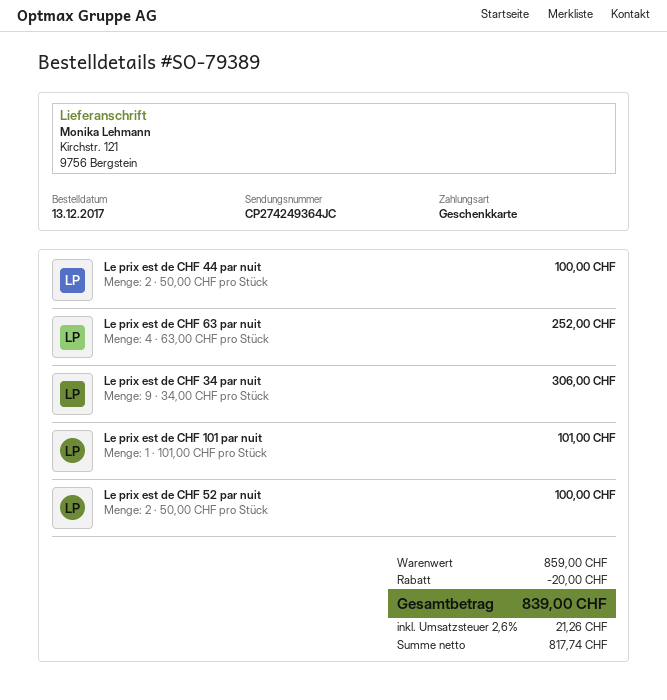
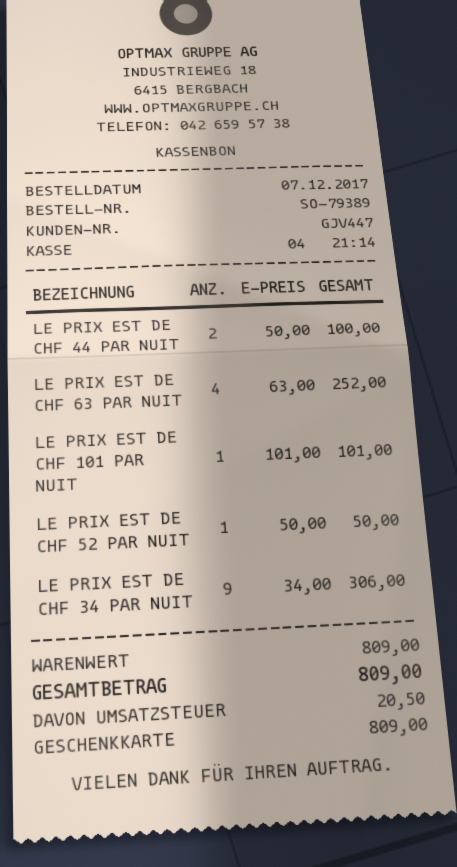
order date: 2017-12-13 -> 2017-12-07
Le prix est de CHF 52 par nuit: 2 x 50.00 = 100.00 -> 1 x 50.00 = 50.00
subtotal: 859.00 -> 809.00
discount: 20.00 -> none
tax: 21.26 -> 20.50
total: 839.00 -> 809.00

